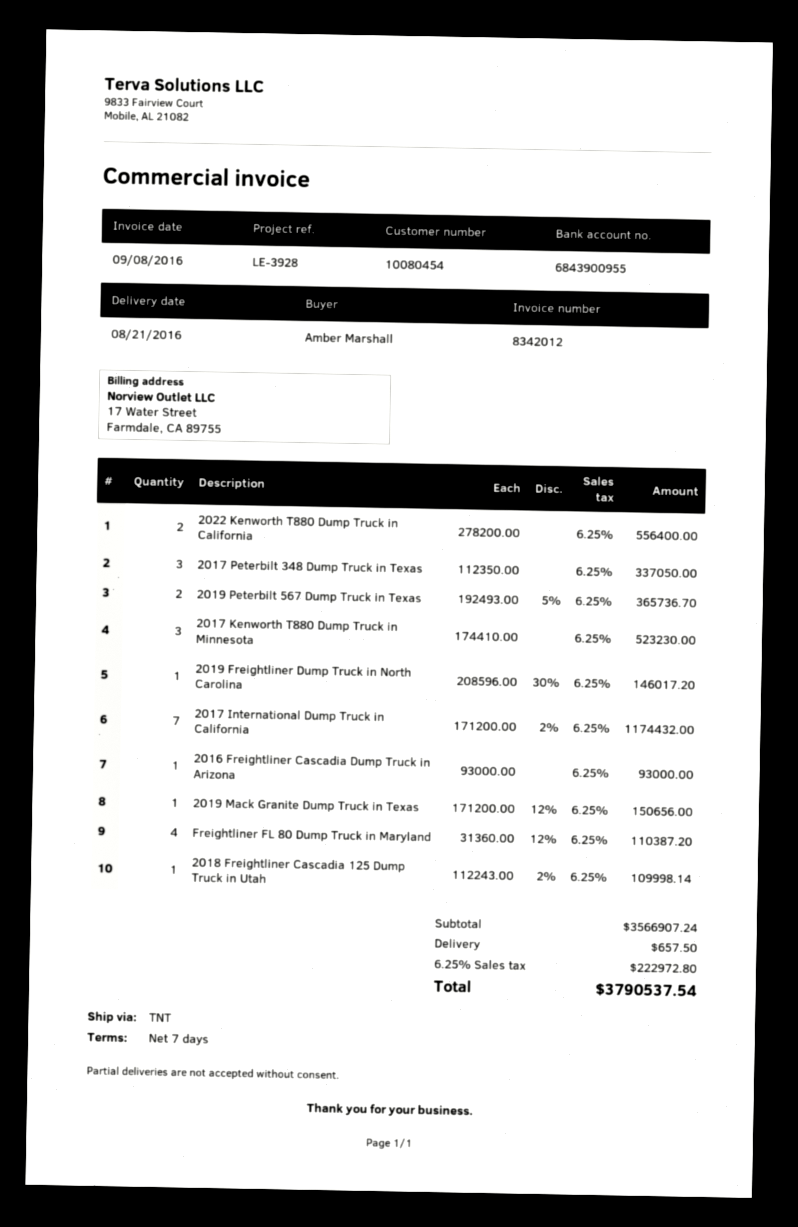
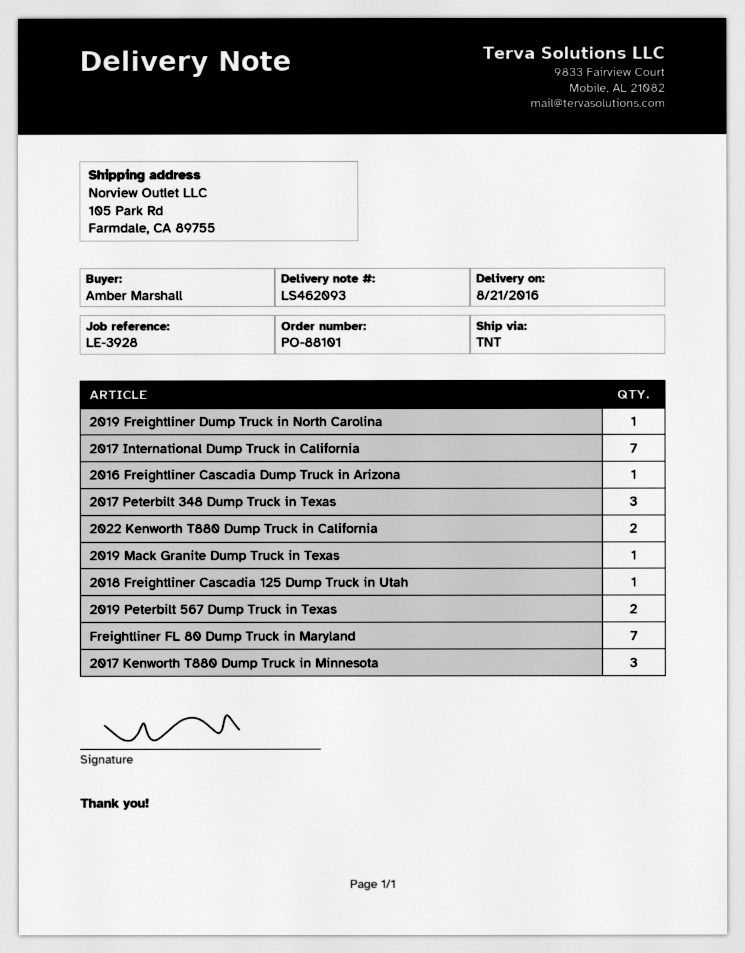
Freightliner FL 80 Dump Truck in Maryland: 4 -> 7

